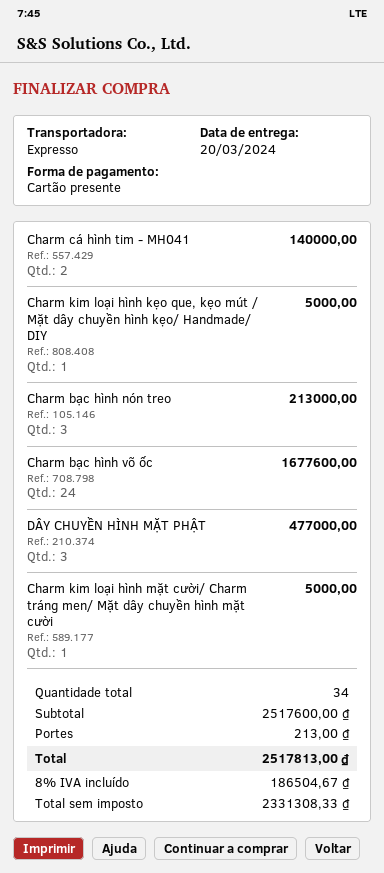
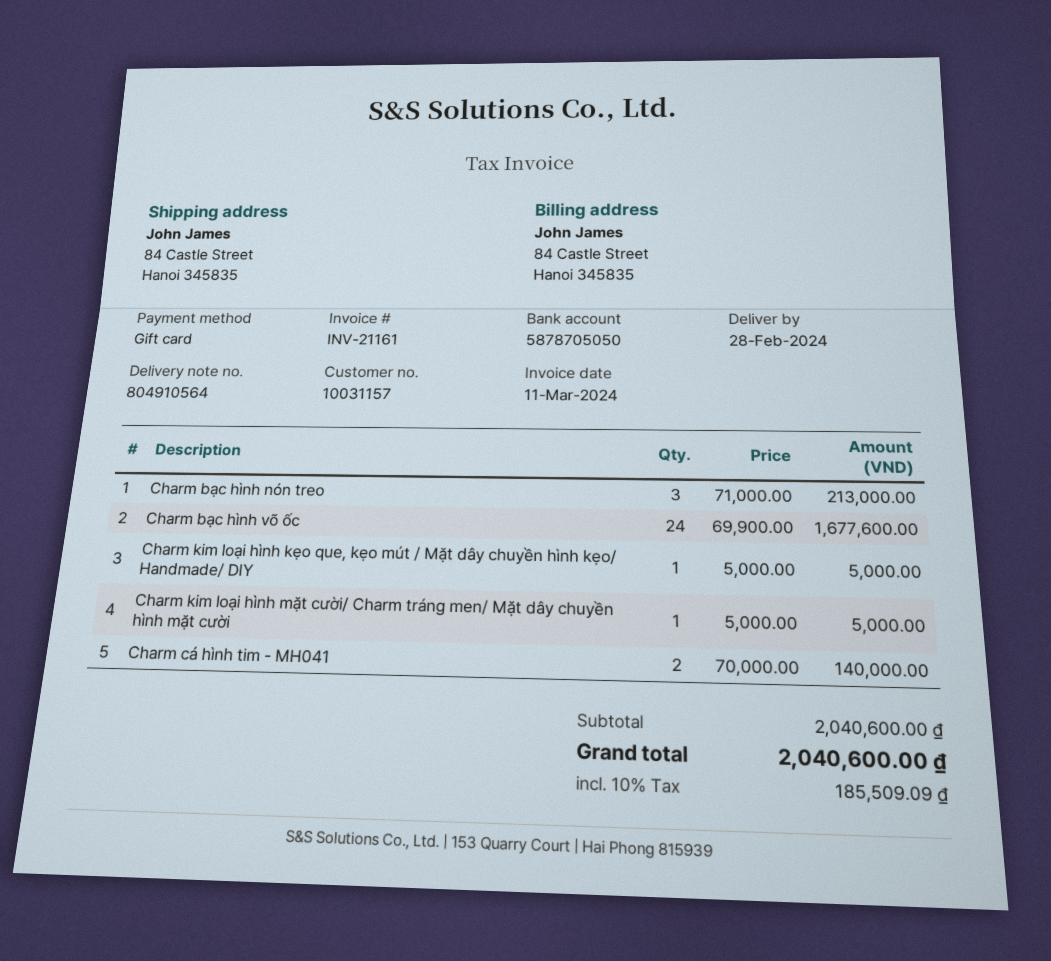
delivery date: 2024-03-20 -> 2024-02-28
DÂY CHUYỀN HÌNH MẶT PHẬT: 3 for 477000.00 -> none
subtotal: 2517600.00 -> 2040600.00
shipping: 213.00 -> none
tax: 8% = 186504.67 -> 10% = 185509.09
total: 2517813.00 -> 2040600.00

